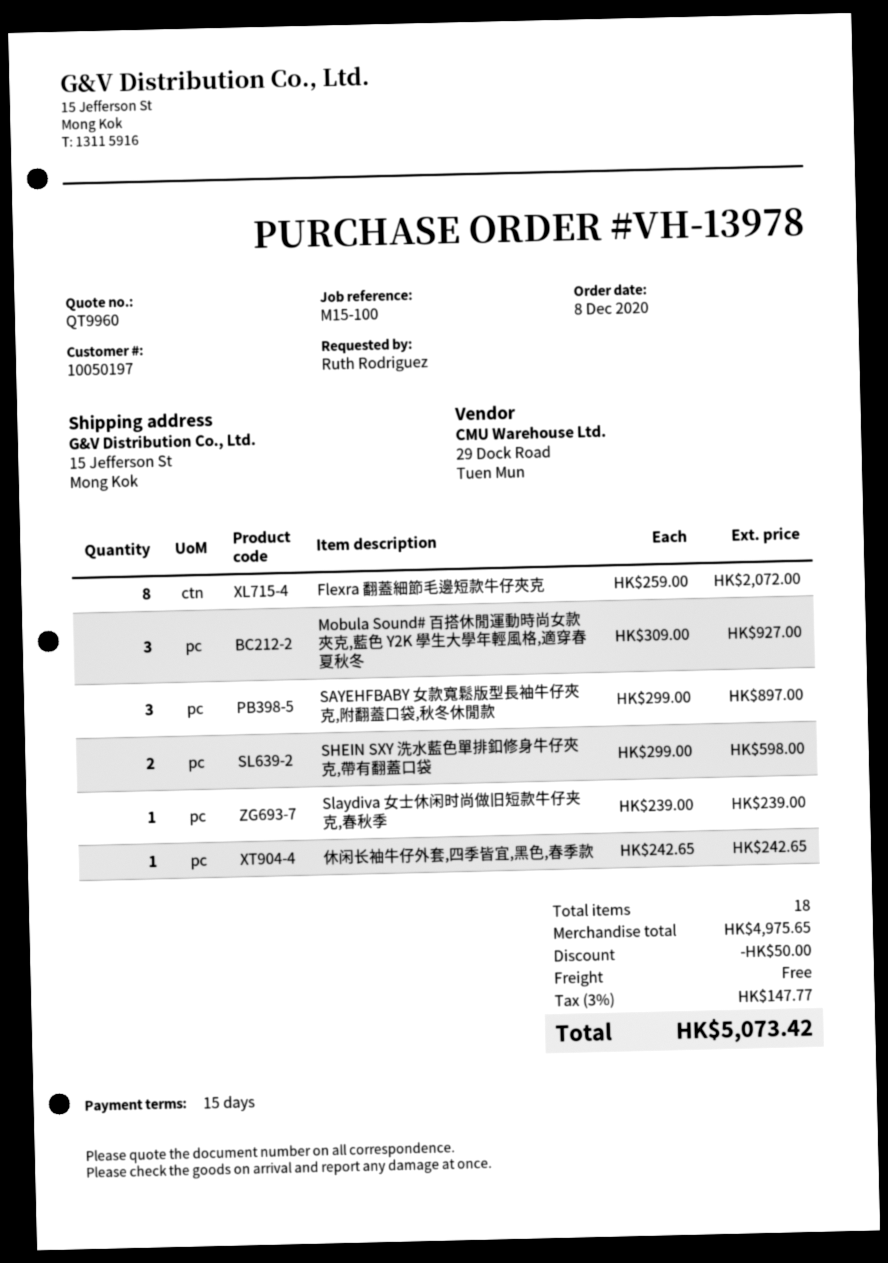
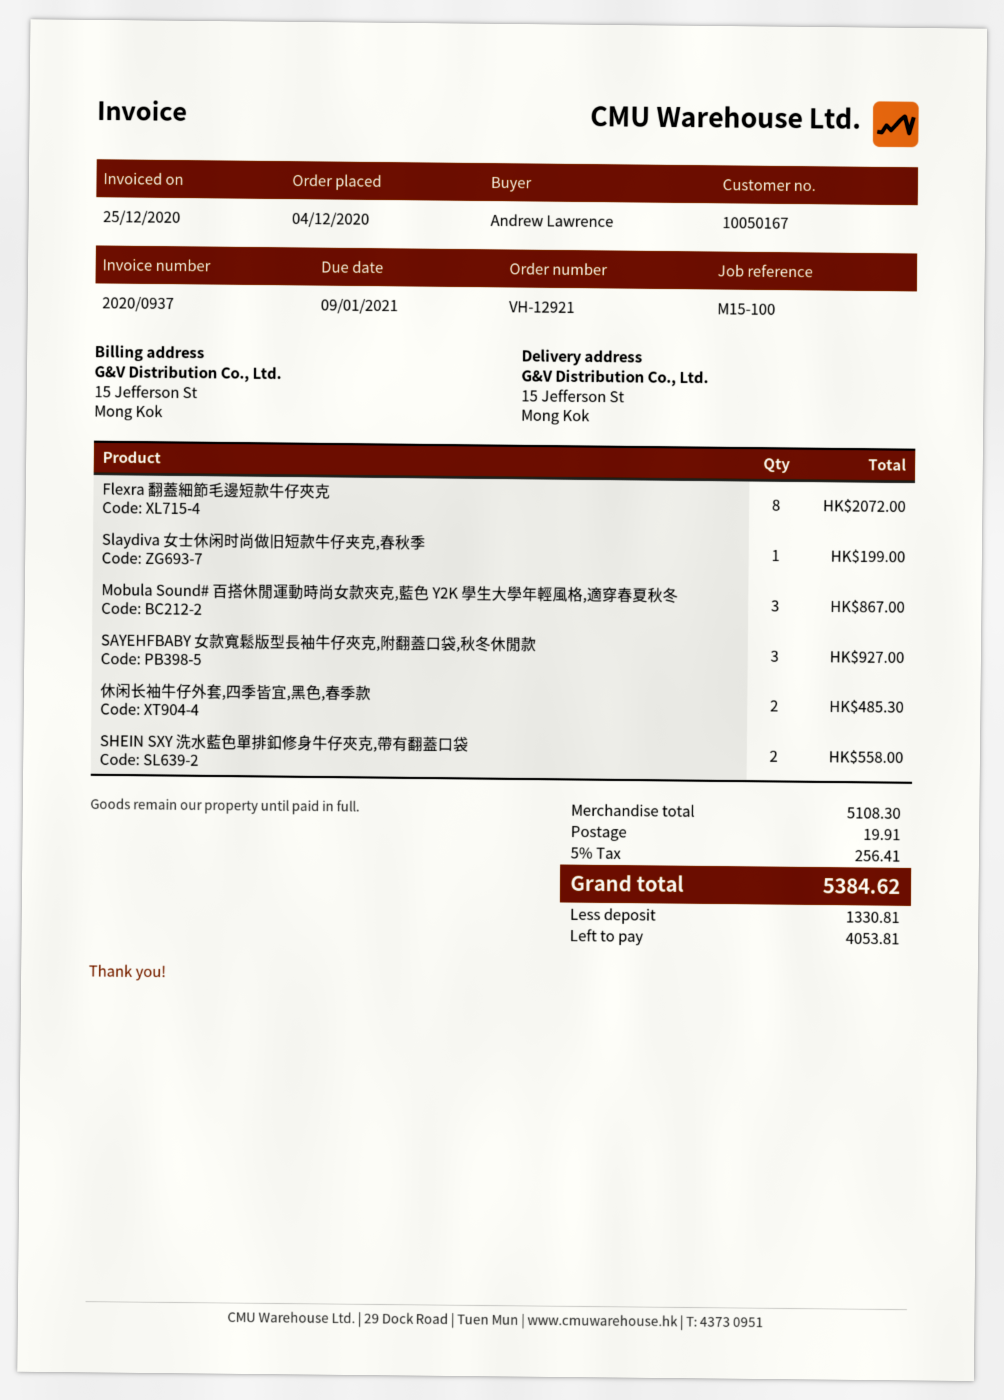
order number: VH-13978 -> VH-12921
order date: 2020-12-08 -> 2020-12-04
customer number: 10050197 -> 10050167
ordered by: Ruth Rodriguez -> Andrew Lawrence
Mobula Sound# 百搭休閒運動時尚女款夾克,藍色 Y2K 學生大學年輕風格,適穿春夏秋冬: 3 for 927.00 -> 3 for 867.00
SAYEHFBABY 女款寬鬆版型長袖牛仔夾克,附翻蓋口袋,秋冬休閒款: 3 for 897.00 -> 3 for 927.00
SHEIN SXY 洗水藍色單排釦修身牛仔夾克,帶有翻蓋口袋: 2 for 598.00 -> 2 for 558.00
Slaydiva 女士休闲时尚做旧短款牛仔夹克,春秋季: 1 for 239.00 -> 1 for 199.00
休闲长袖牛仔外套,四季皆宜,黑色,春季款: 1 for 242.65 -> 2 for 485.30
subtotal: 4975.65 -> 5108.30
discount: 50.00 -> none
shipping: 0.00 -> 19.91
tax: 3% = 147.77 -> 5% = 256.41
total: 5073.42 -> 5384.62

